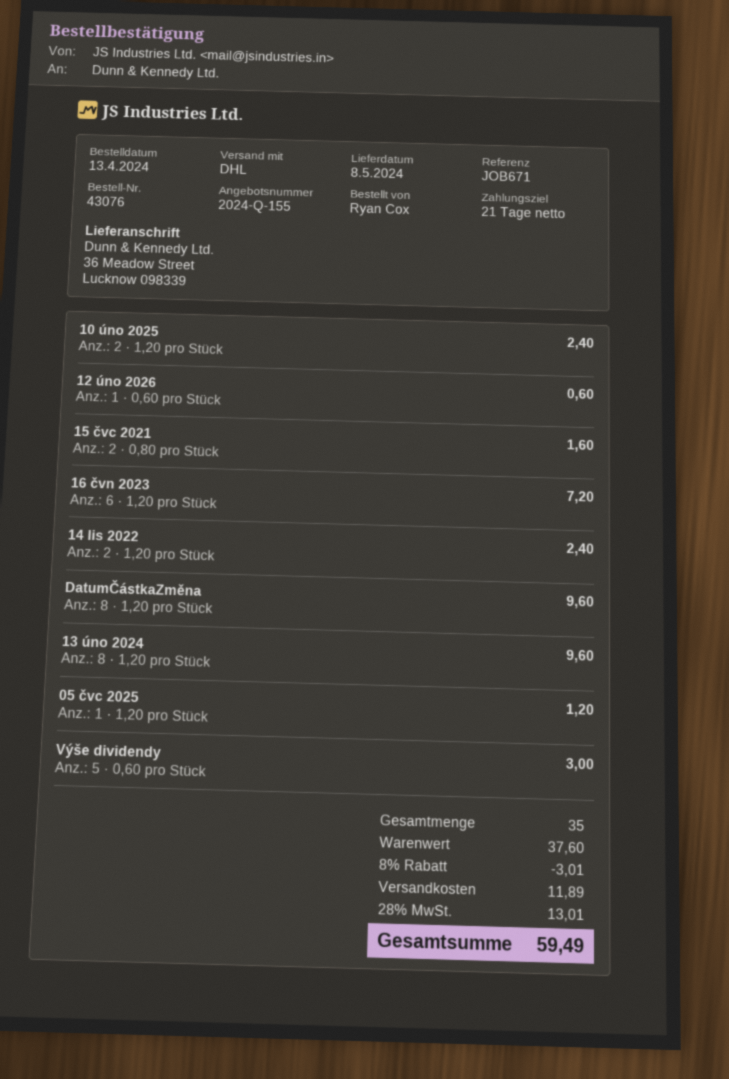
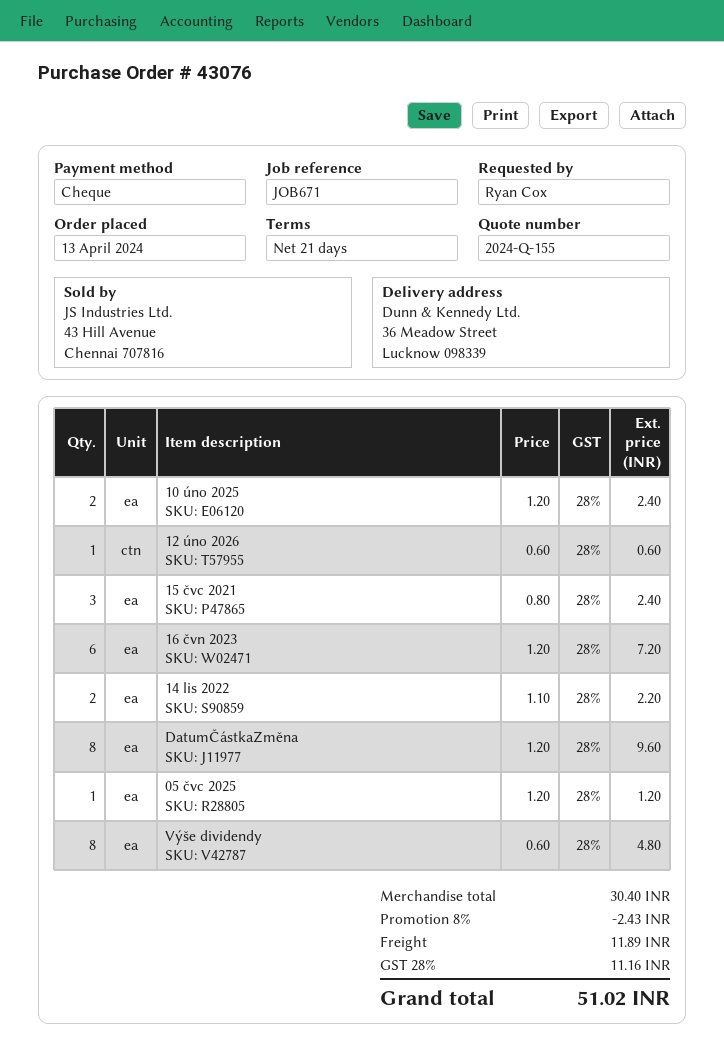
15 čvc 2021: 2 x 0.80 = 1.60 -> 3 x 0.80 = 2.40
14 lis 2022: 2 x 1.20 = 2.40 -> 2 x 1.10 = 2.20
13 úno 2024: 8 x 1.20 = 9.60 -> none
Výše dividendy: 5 x 0.60 = 3.00 -> 8 x 0.60 = 4.80
subtotal: 37.60 -> 30.40
discount: 8% = 3.01 -> 8% = 2.43
tax: 28% = 13.01 -> 28% = 11.16
total: 59.49 -> 51.02

